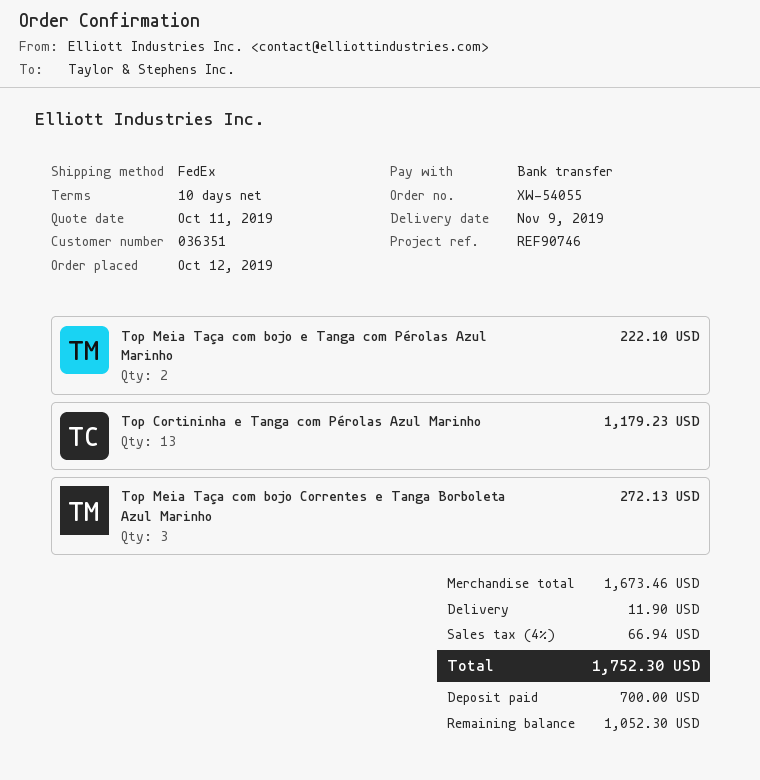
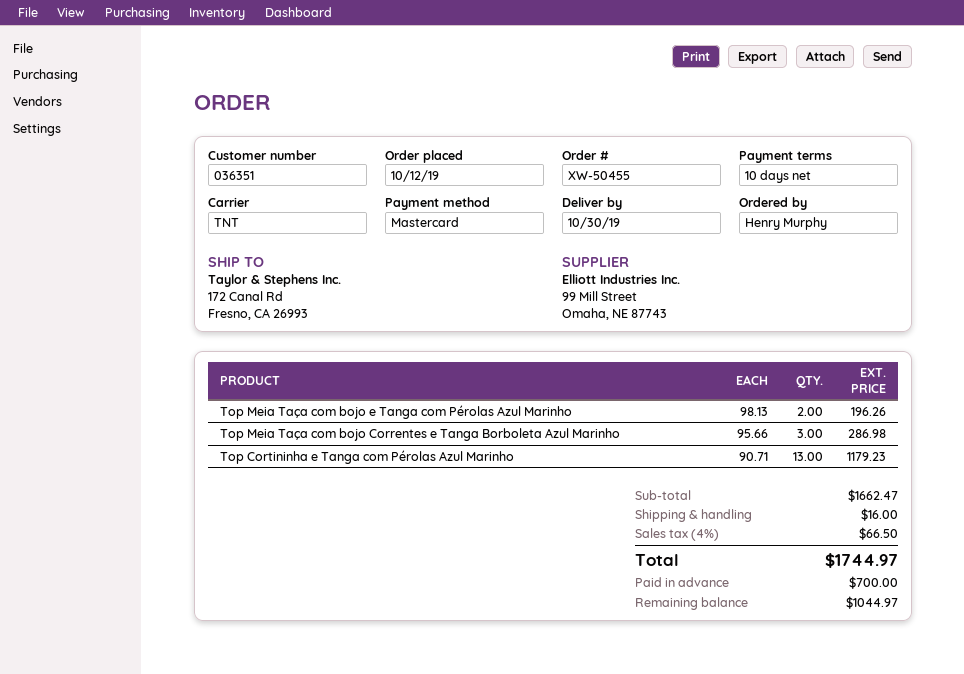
order number: XW-54055 -> XW-50455
delivery date: 2019-11-09 -> 2019-10-30
payment method: bank transfer -> Mastercard
shipping method: FedEx -> TNT
Top Meia Taça com bojo e Tanga com Pérolas Azul Marinho: 2 for 222.10 -> 2 for 196.26
Top Meia Taça com bojo Correntes e Tanga Borboleta Azul Marinho: 3 for 272.13 -> 3 for 286.98
subtotal: 1673.46 -> 1662.47
shipping: 11.90 -> 16.00
tax: 4% = 66.94 -> 4% = 66.50
total: 1752.30 -> 1744.97
balance: 1052.30 -> 1044.97

